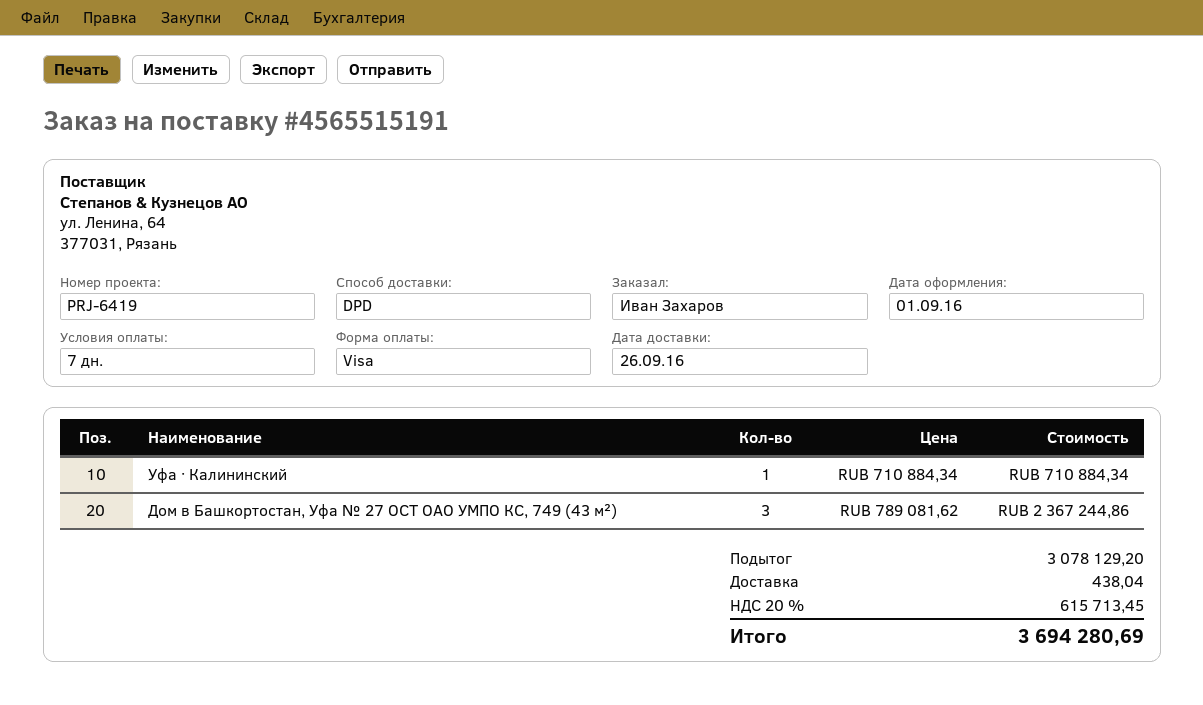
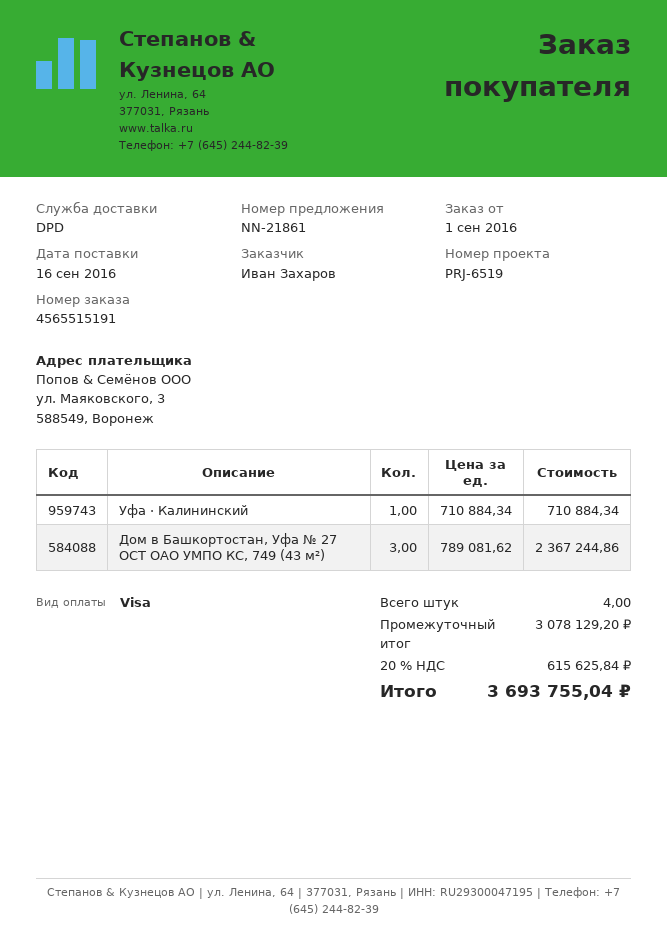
delivery date: 2016-09-26 -> 2016-09-16
reference: PRJ-6419 -> PRJ-6519
shipping: 438.04 -> none
tax: 20% = 615713.45 -> 20% = 615625.84
total: 3694280.69 -> 3693755.04

